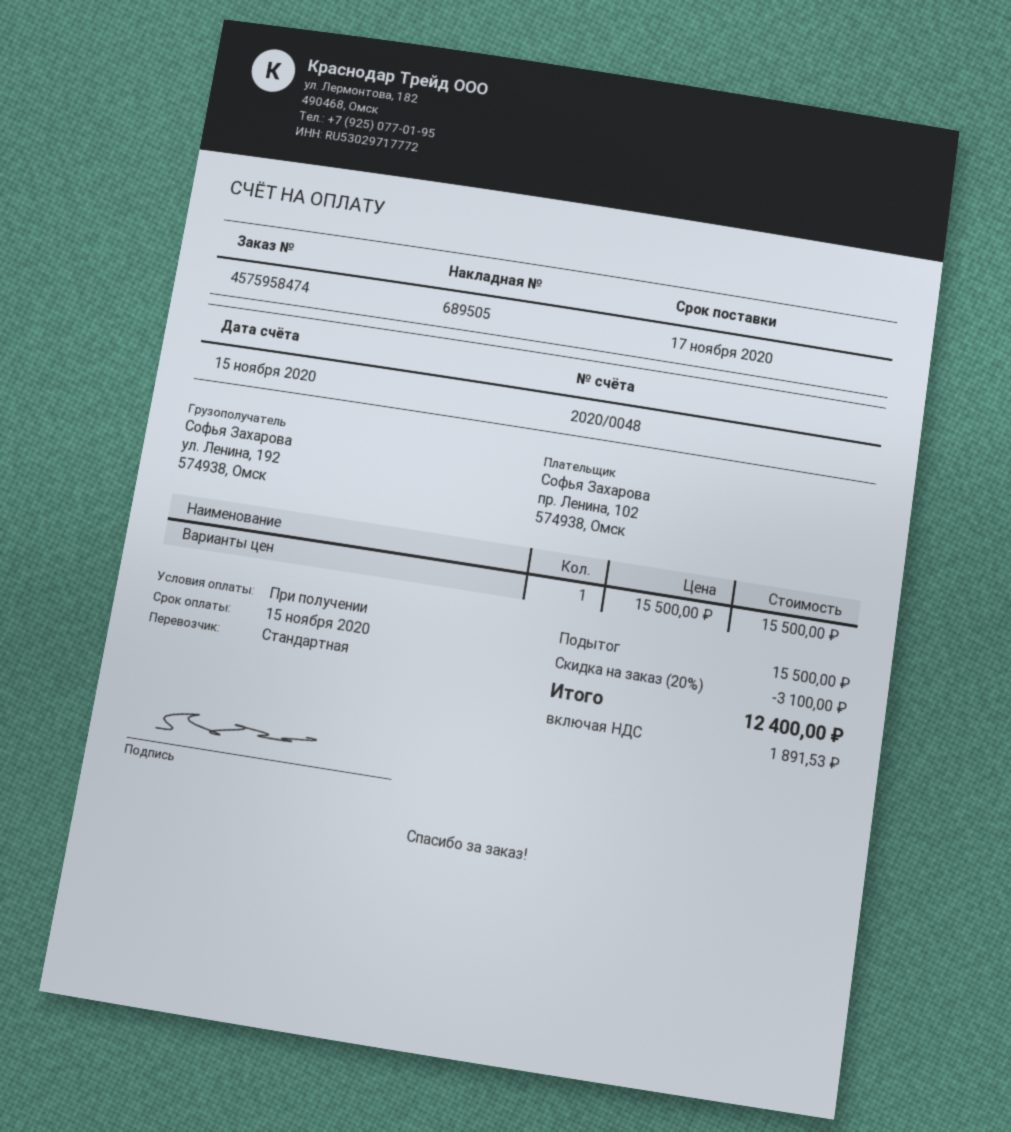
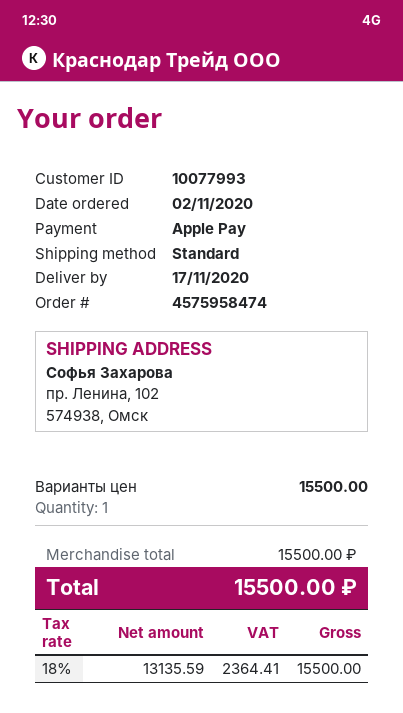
ship to: ул. Ленина, 192, 574938, Омск -> пр. Ленина, 102, 574938, Омск
discount: 20% = 3100.00 -> none
tax: 1891.53 -> 2364.41
total: 12400.00 -> 15500.00

